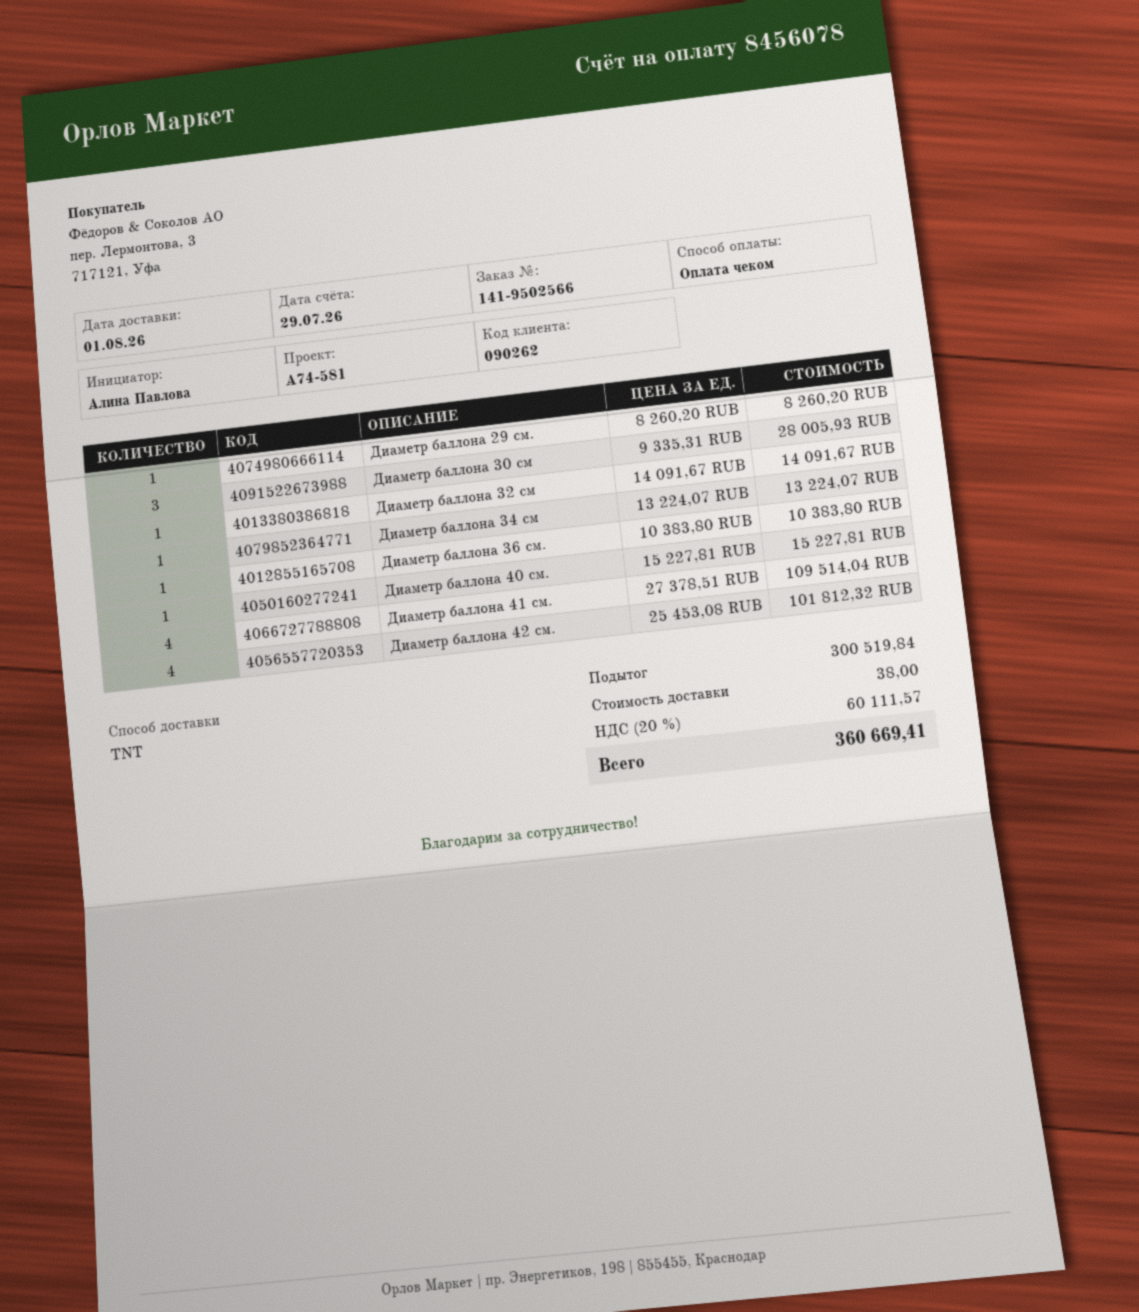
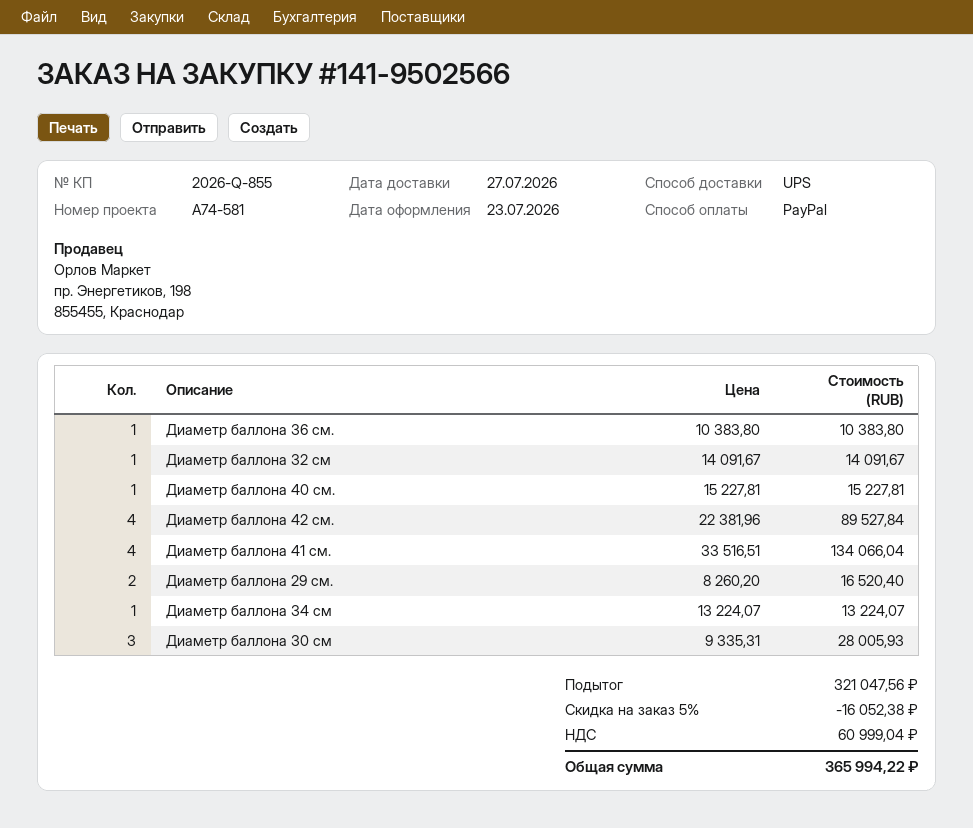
delivery date: 2026-08-01 -> 2026-07-27
payment method: cheque -> PayPal
shipping method: TNT -> UPS
Диаметр баллона 29 см.: 1 x 8260.20 = 8260.20 -> 2 x 8260.20 = 16520.40
Диаметр баллона 41 см.: 4 x 27378.51 = 109514.04 -> 4 x 33516.51 = 134066.04
Диаметр баллона 42 см.: 4 x 25453.08 = 101812.32 -> 4 x 22381.96 = 89527.84
subtotal: 300519.84 -> 321047.56
discount: none -> 5% = 16052.38
shipping: 38.00 -> none
tax: 60111.57 -> 60999.04
total: 360669.41 -> 365994.22

